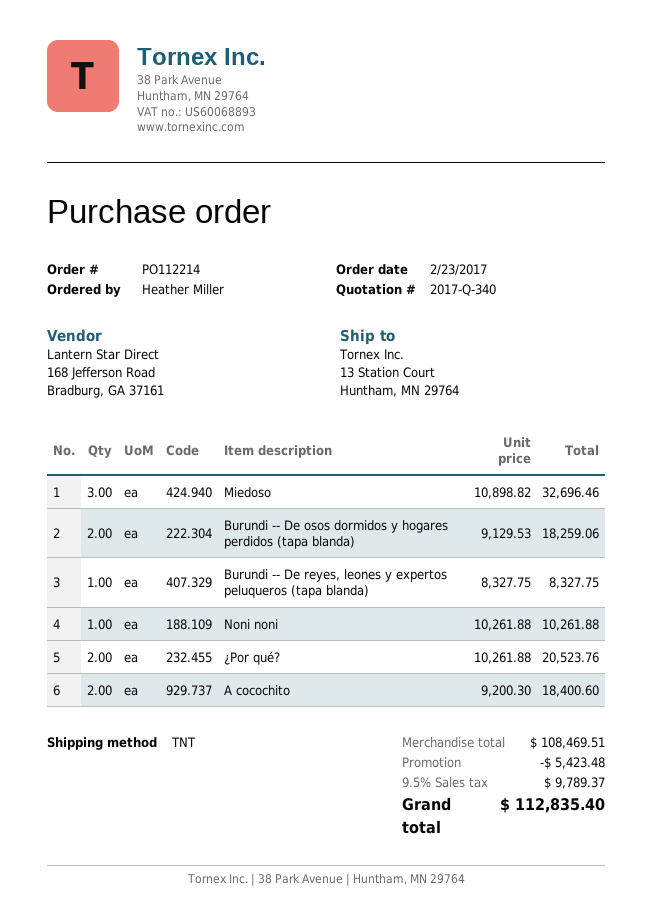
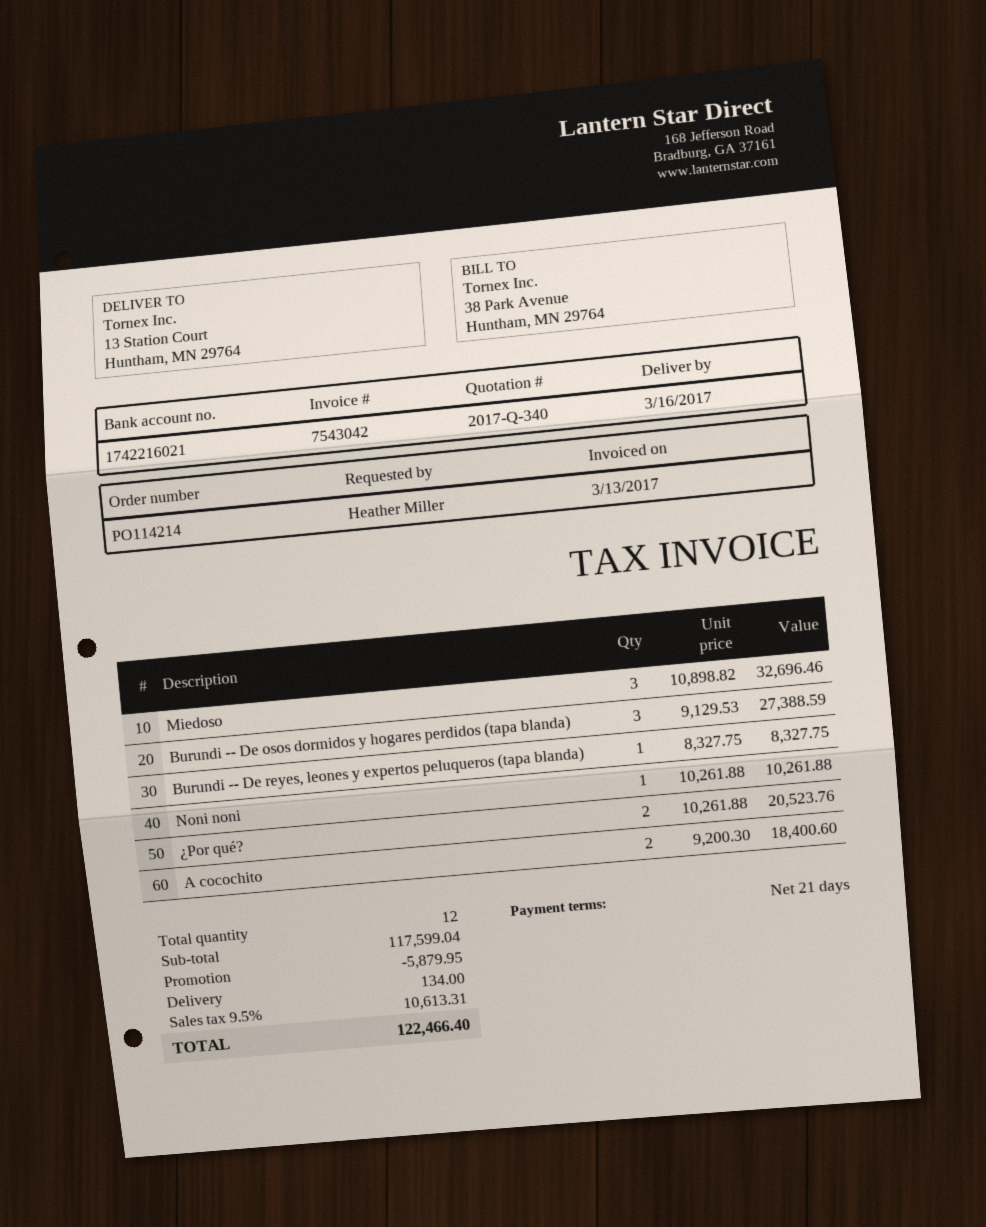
order number: PO112214 -> PO114214
Burundi -- De osos dormidos y hogares perdidos (tapa blanda): 2 x 9129.53 = 18259.06 -> 3 x 9129.53 = 27388.59
subtotal: 108469.51 -> 117599.04
discount: 5423.48 -> 5879.95
shipping: none -> 134.00
tax: 9.5% = 9789.37 -> 9.5% = 10613.31
total: 112835.40 -> 122466.40

